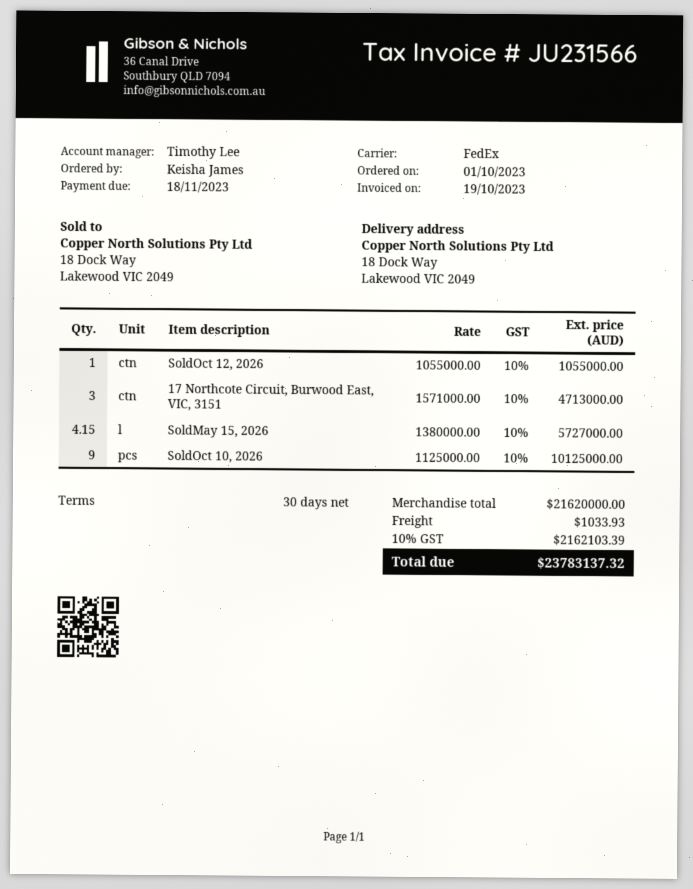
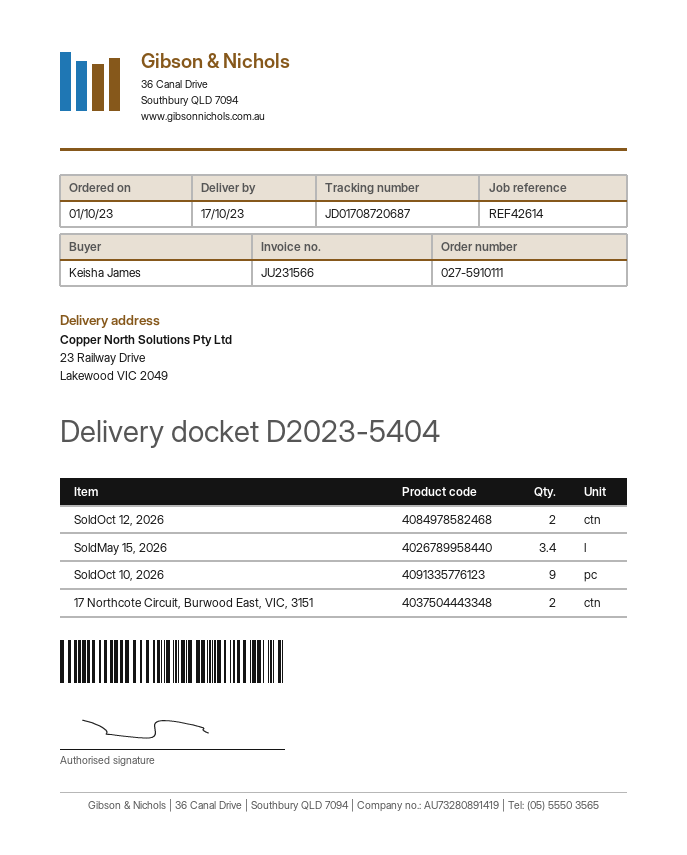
ship to: 18 Dock Way, Lakewood VIC 2049 -> 23 Railway Drive, Lakewood VIC 2049
SoldOct 12, 2026: 1 -> 2
17 Northcote Circuit, Burwood East, VIC, 3151: 3 -> 2
SoldMay 15, 2026: 4.15 -> 3.4

